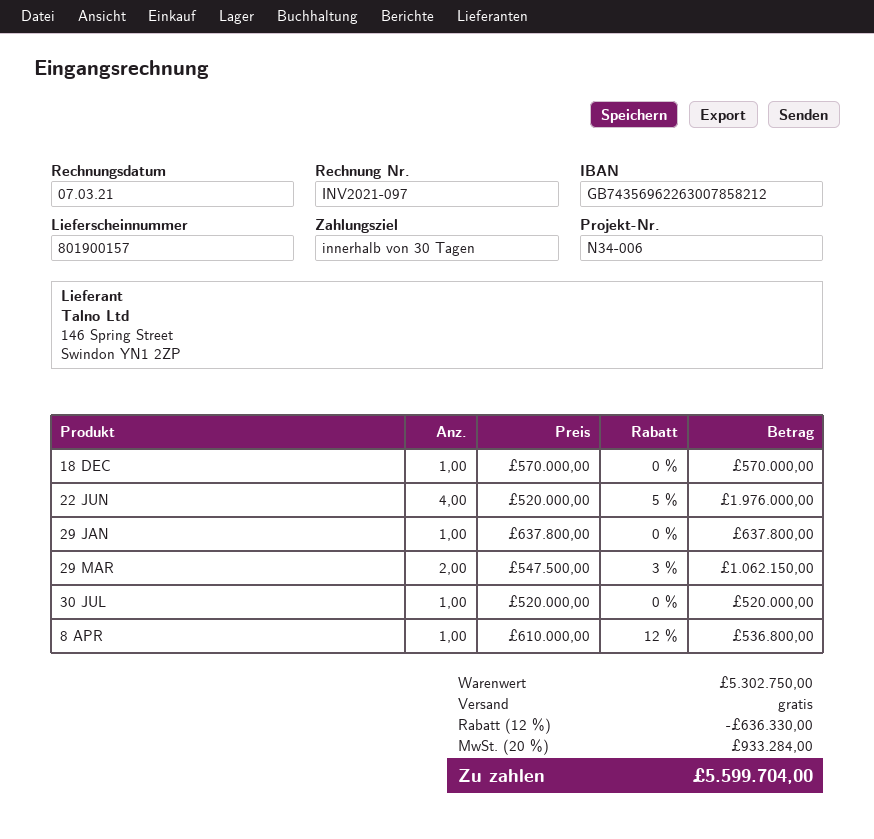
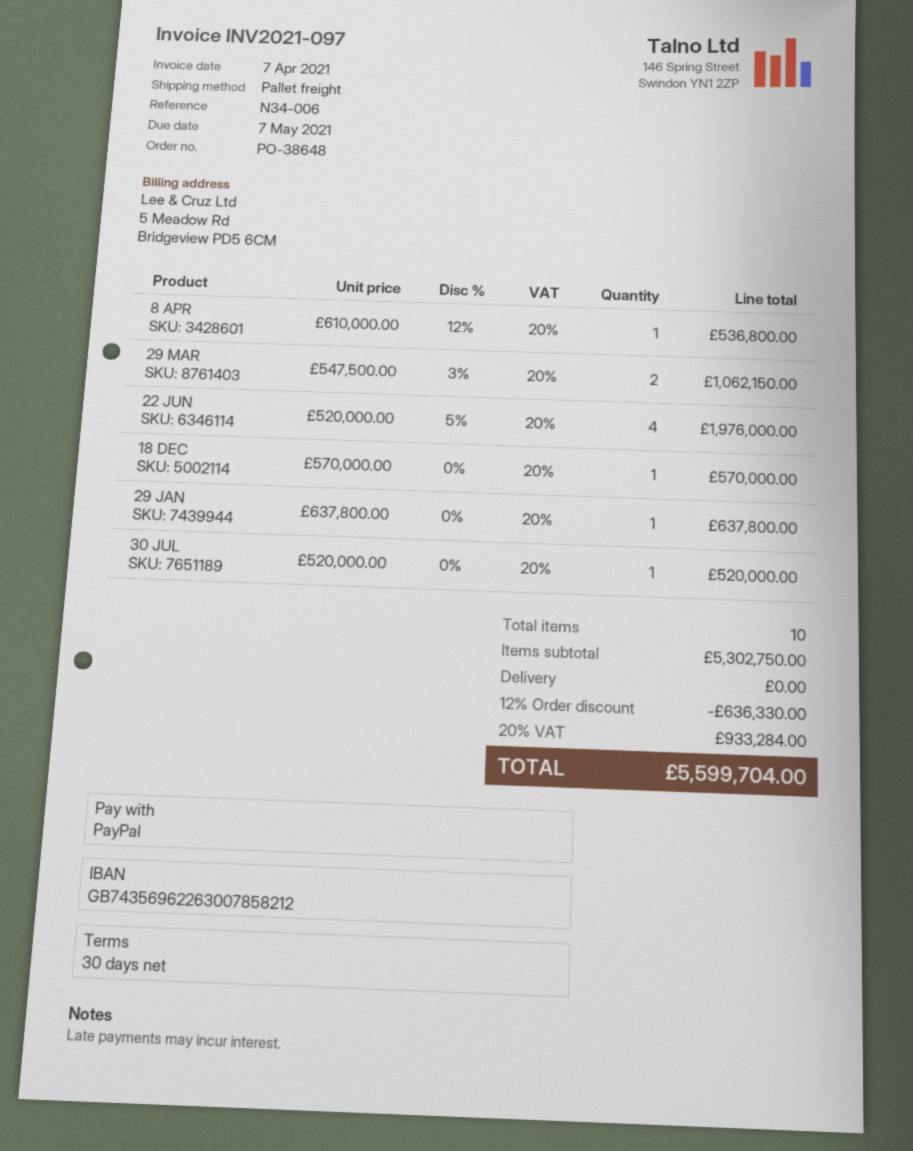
invoice date: 2021-03-07 -> 2021-04-07

